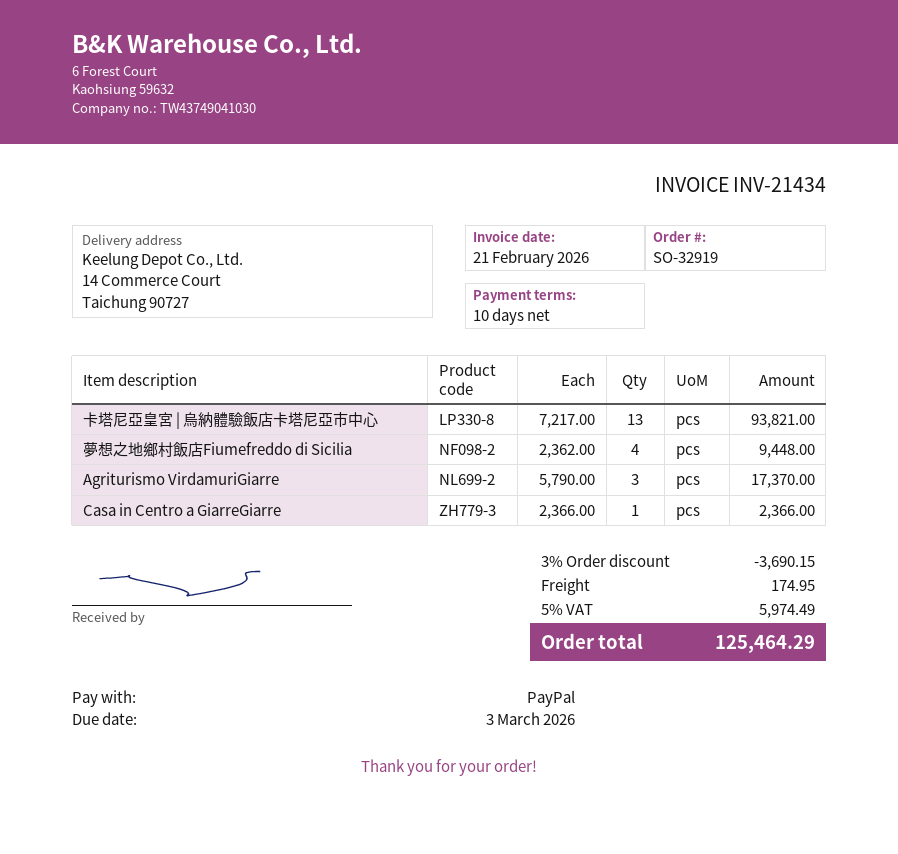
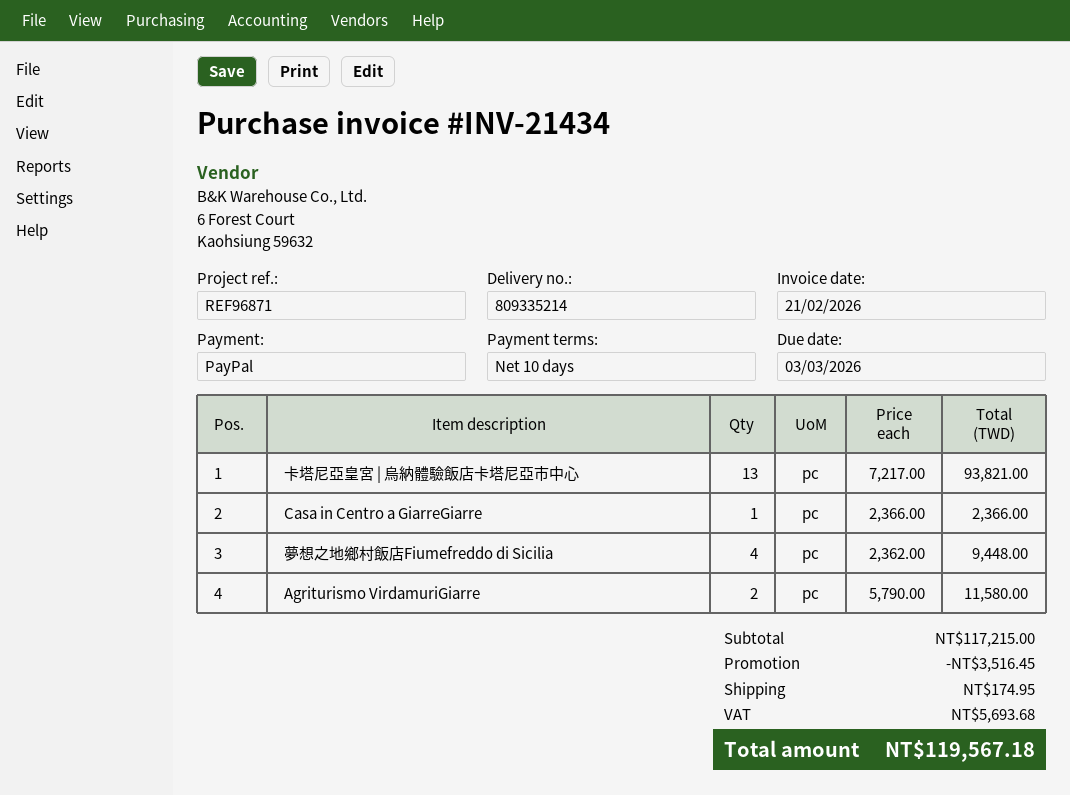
Agriturismo VirdamuriGiarre: 3 x 5790.00 = 17370.00 -> 2 x 5790.00 = 11580.00
discount: 3690.15 -> 3516.45
tax: 5974.49 -> 5693.68
total: 125464.29 -> 119567.18

